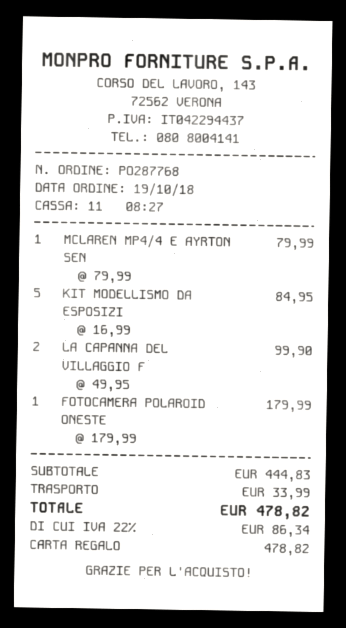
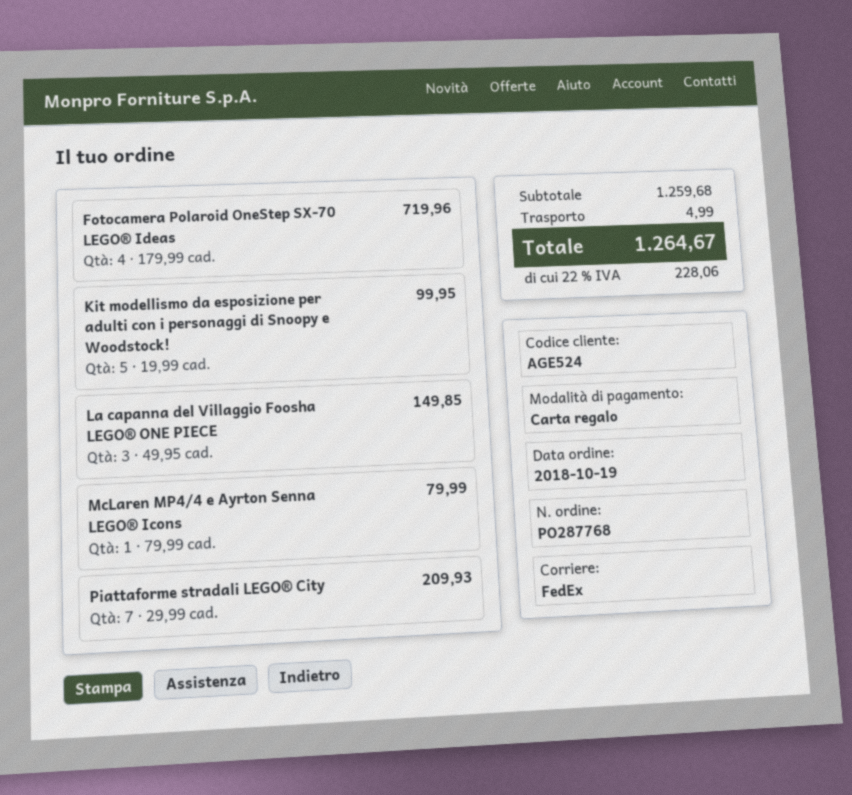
KIT MODELLISMO DA ESPOSIZI: 5 x 16.99 = 84.95 -> 5 x 19.99 = 99.95
LA CAPANNA DEL VILLAGGIO F: 2 x 49.95 = 99.90 -> 3 x 49.95 = 149.85
FOTOCAMERA POLAROID ONESTE: 1 x 179.99 = 179.99 -> 4 x 179.99 = 719.96
Piattaforme stradali LEGO® City: none -> 7 x 29.99 = 209.93
subtotal: 444.83 -> 1259.68
shipping: 33.99 -> 4.99
tax: 22% = 86.34 -> 22% = 228.06
total: 478.82 -> 1264.67

